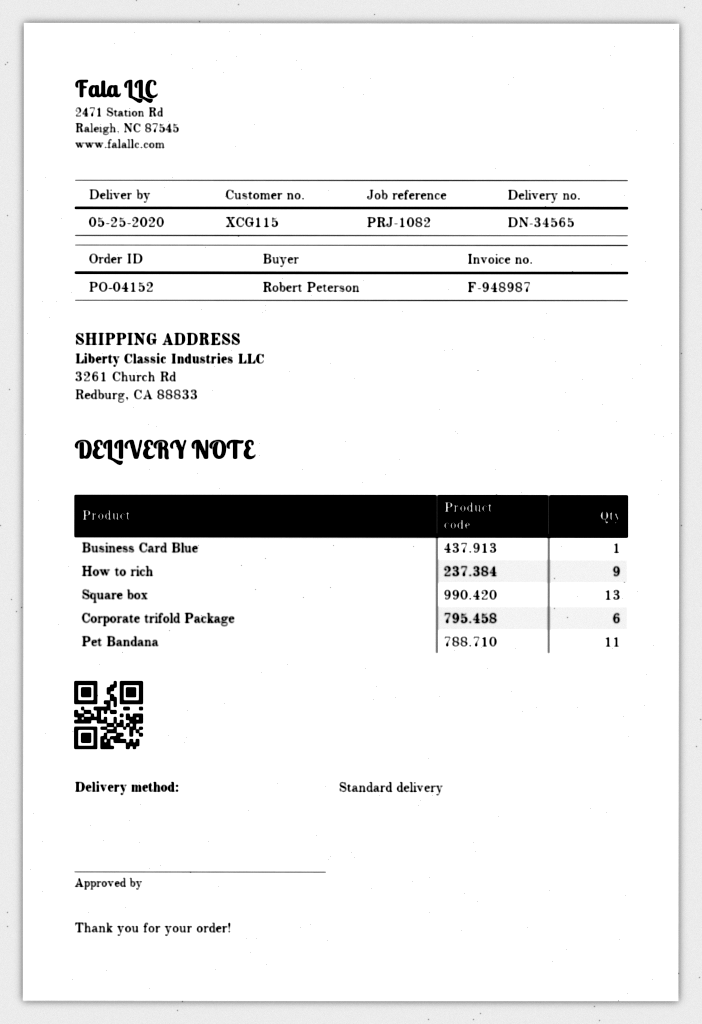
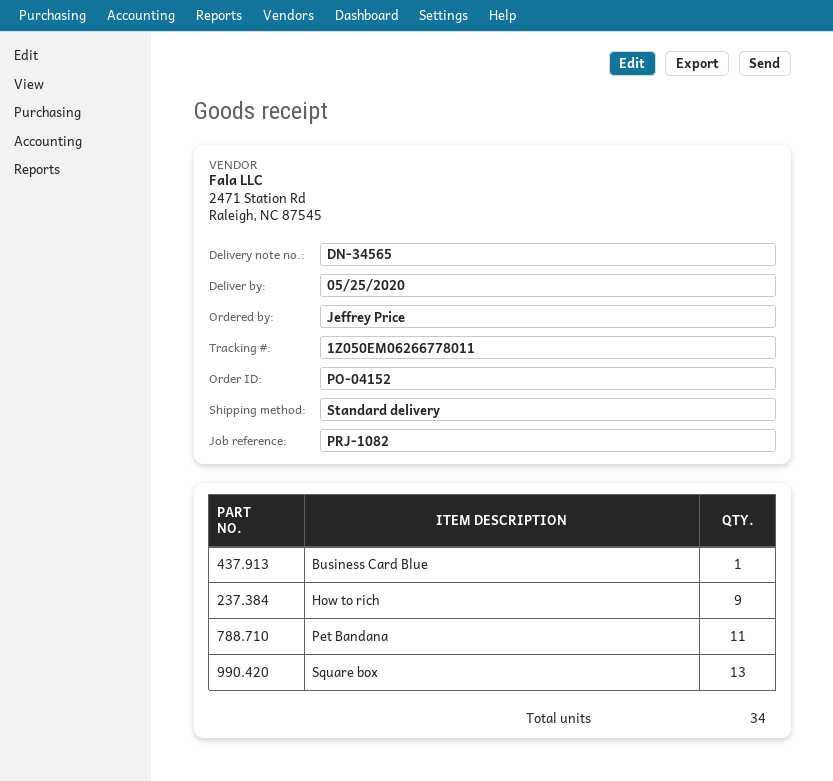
ordered by: Robert Peterson -> Jeffrey Price
Corporate trifold Package: 6 -> none

